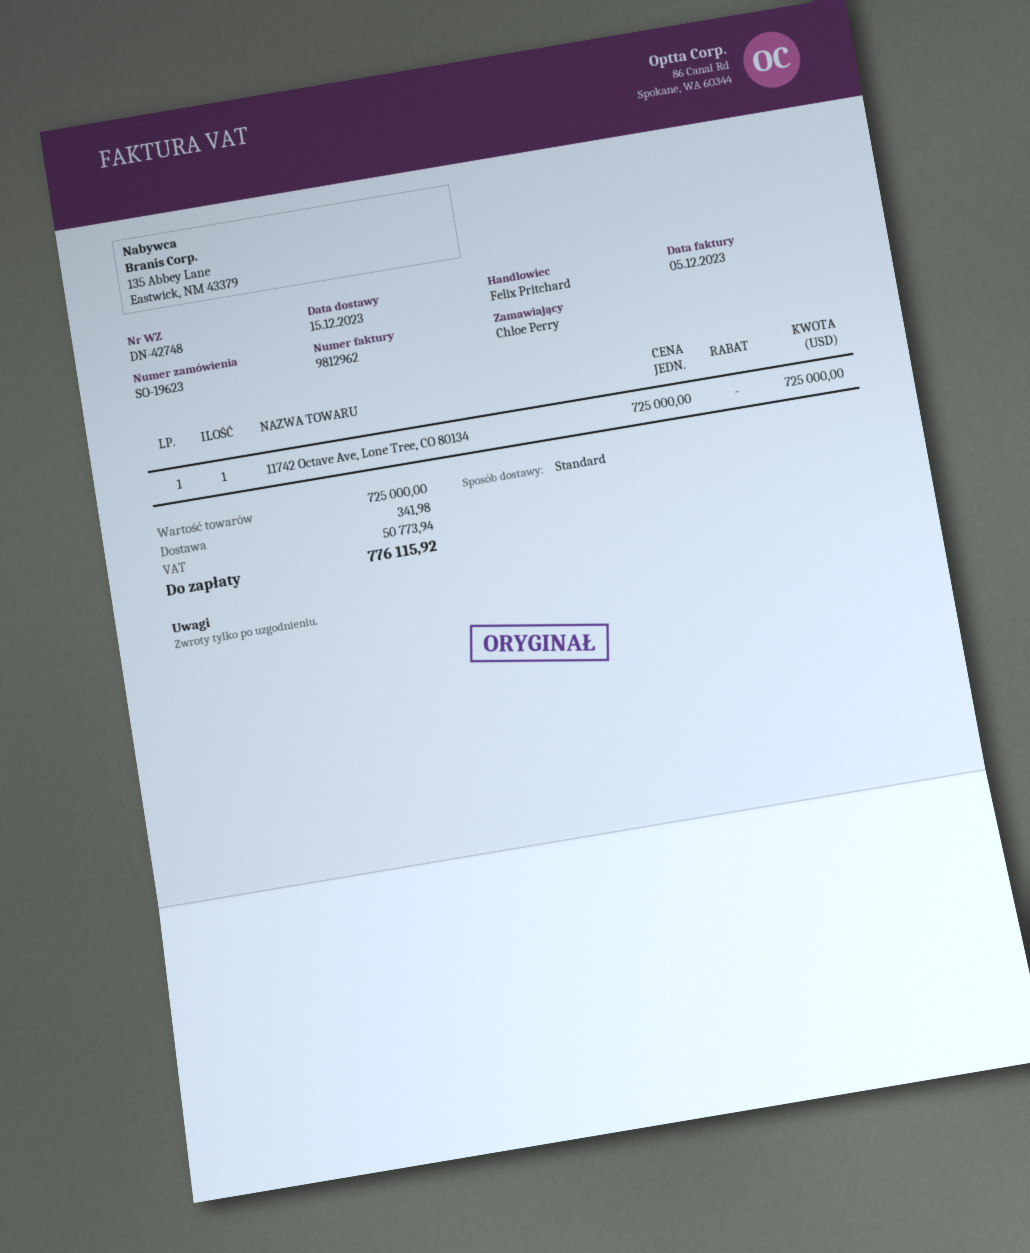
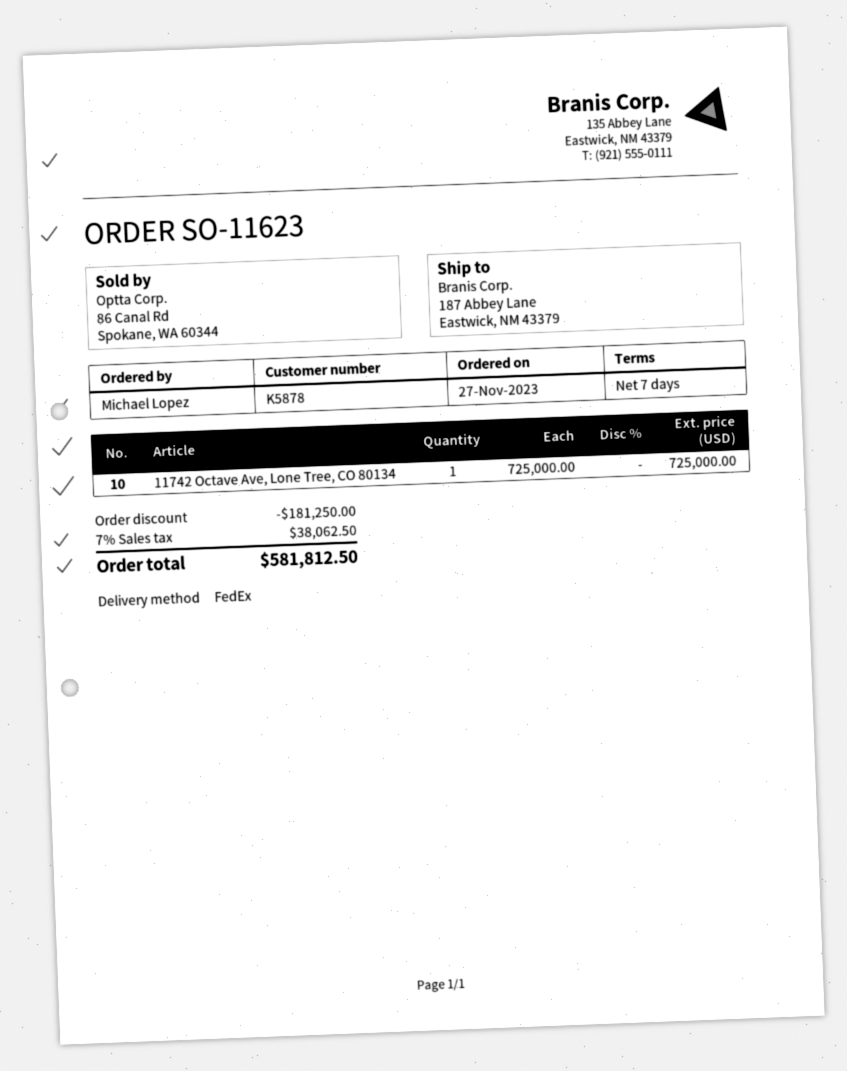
order number: SO-19623 -> SO-11623
ordered by: Chloe Perry -> Michael Lopez
shipping method: standard -> FedEx
discount: none -> 181250.00
shipping: 341.98 -> none
tax: 50773.94 -> 38062.50
total: 776115.92 -> 581812.50

